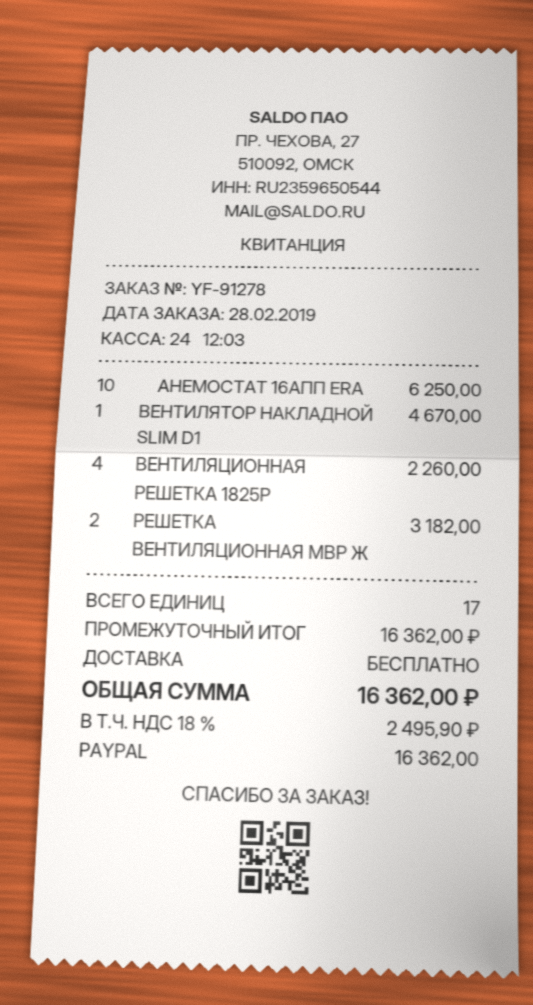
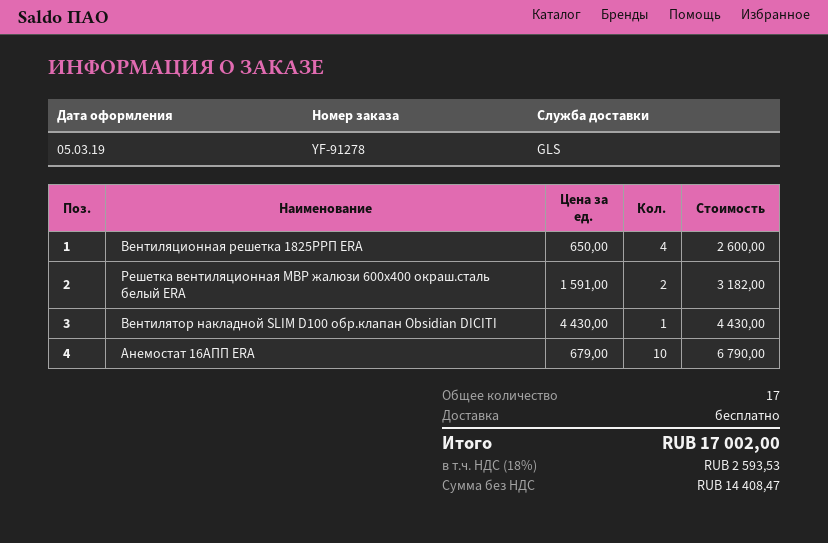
order date: 2019-02-28 -> 2019-03-05
АНЕМОСТАТ 16АПП ERA: 10 for 6250.00 -> 10 for 6790.00
ВЕНТИЛЯТОР НАКЛАДНОЙ SLIM D1: 1 for 4670.00 -> 1 for 4430.00
ВЕНТИЛЯЦИОННАЯ РЕШЕТКА 1825Р: 4 for 2260.00 -> 4 for 2600.00
tax: 18% = 2495.90 -> 18% = 2593.53
total: 16362.00 -> 17002.00

